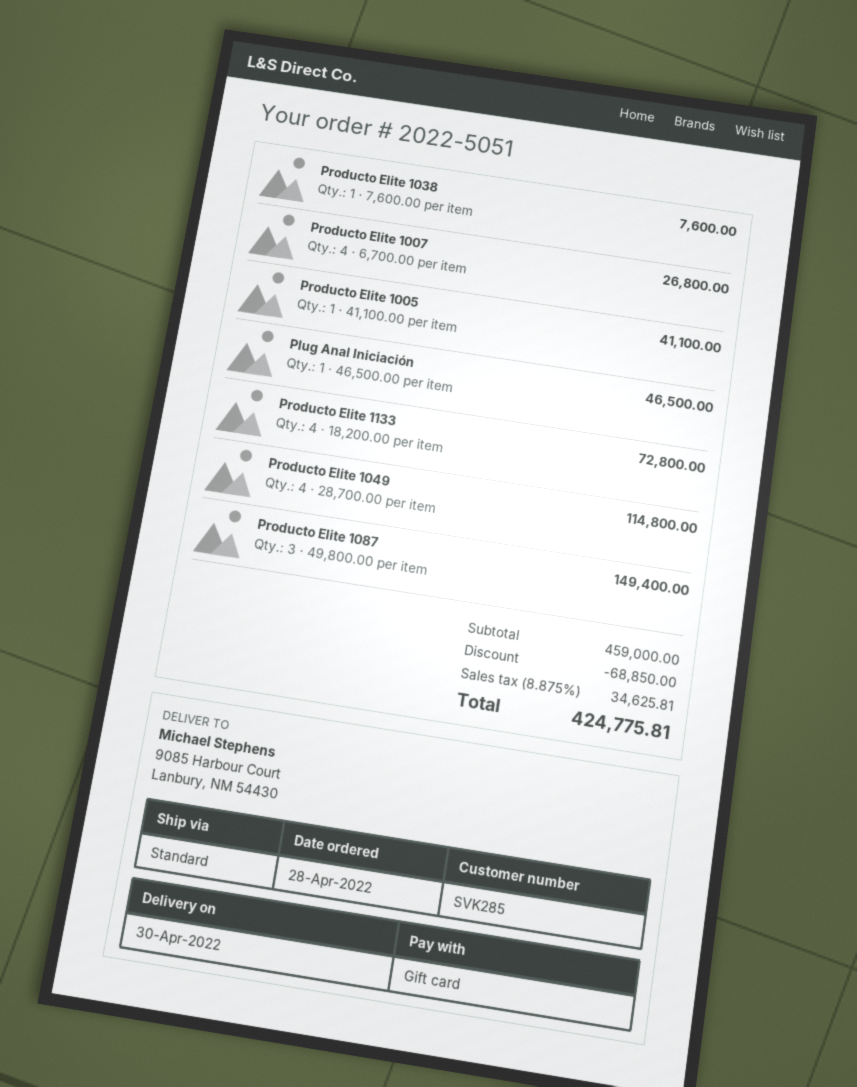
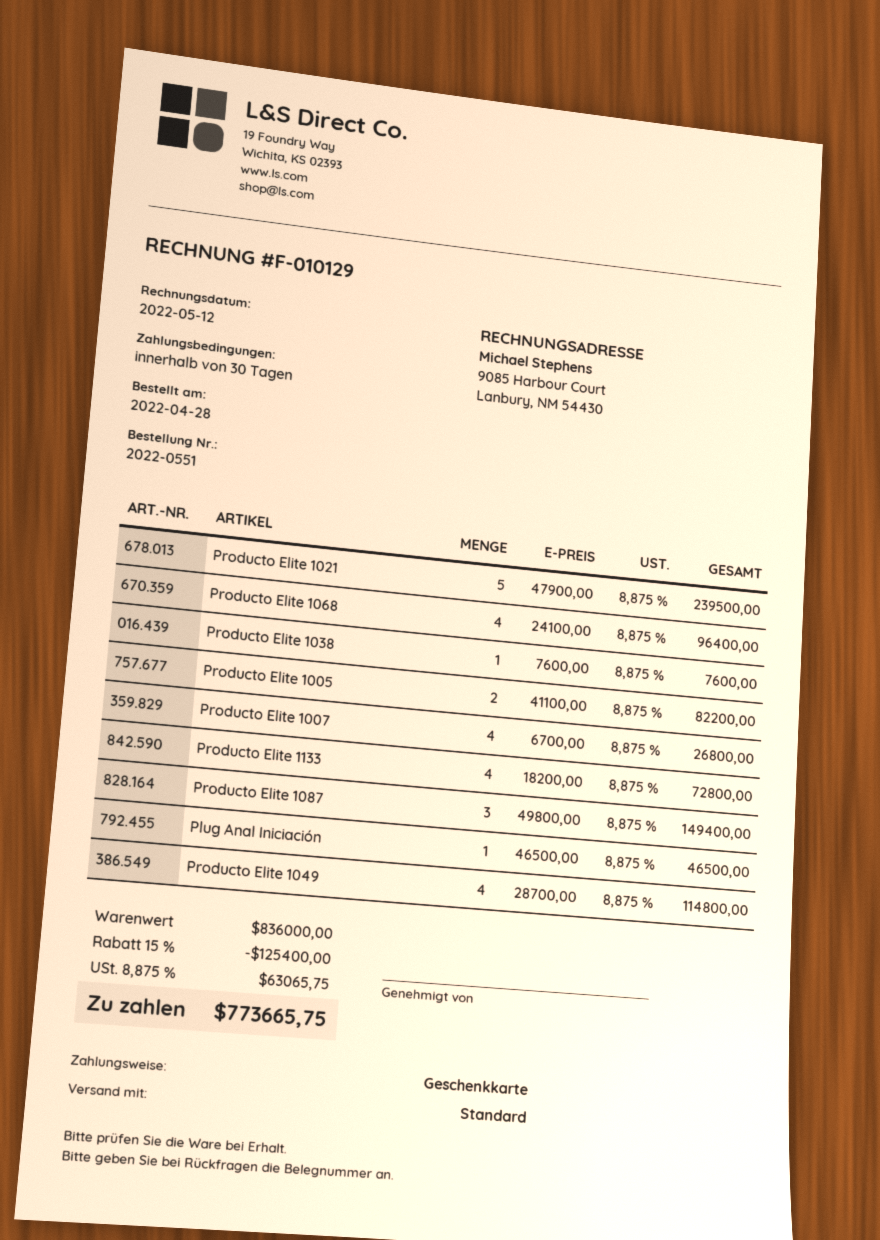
order number: 2022-5051 -> 2022-0551
Producto Elite 1005: 1 x 41100.00 = 41100.00 -> 2 x 41100.00 = 82200.00
Producto Elite 1021: none -> 5 x 47900.00 = 239500.00
Producto Elite 1068: none -> 4 x 24100.00 = 96400.00
subtotal: 459000.00 -> 836000.00
discount: 68850.00 -> 125400.00
tax: 8.875% = 34625.81 -> 8.875% = 63065.75
total: 424775.81 -> 773665.75

